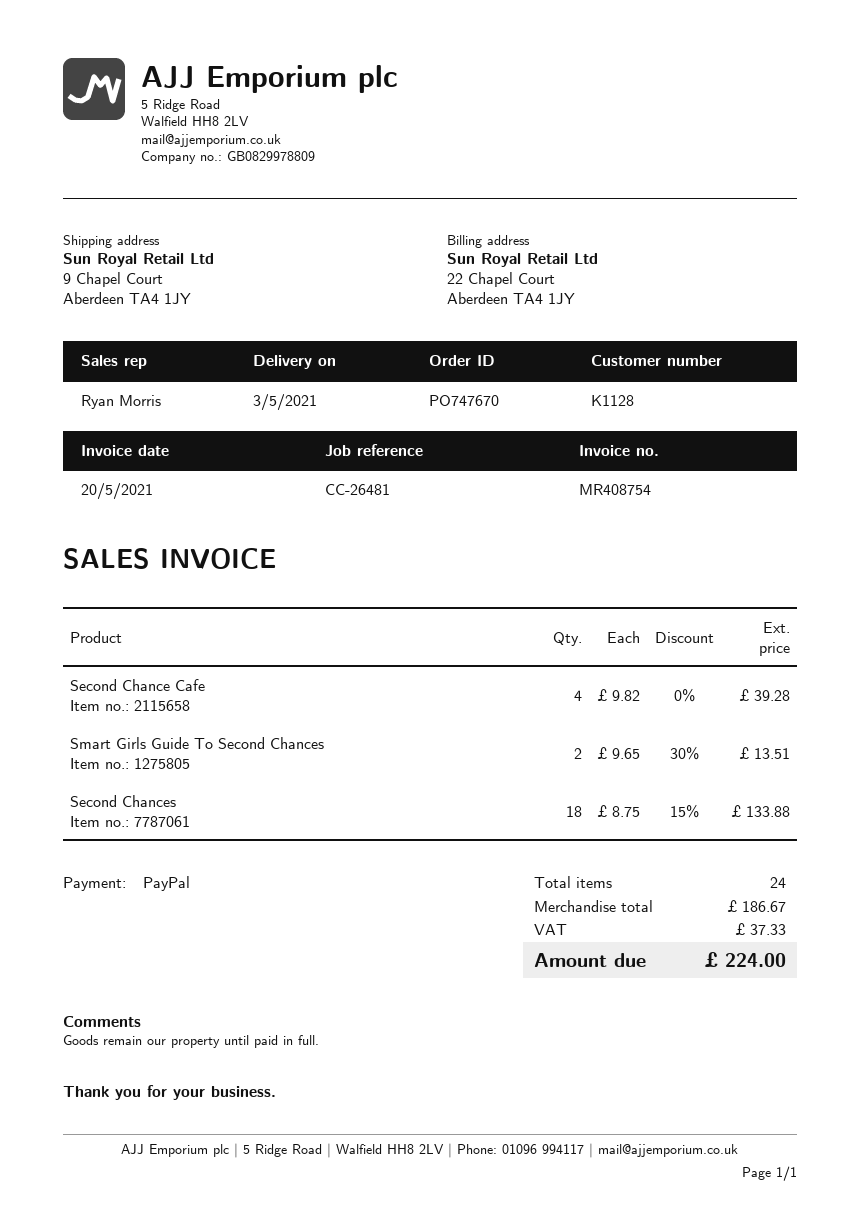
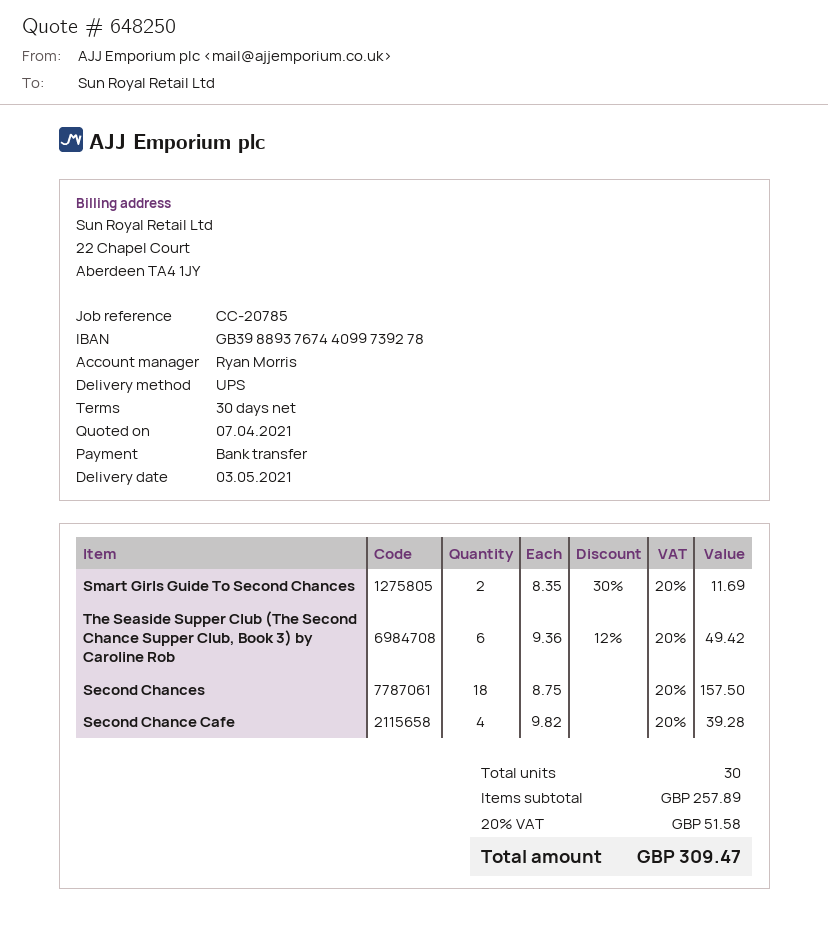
reference: CC-26481 -> CC-20785
payment method: PayPal -> bank transfer
Smart Girls Guide To Second Chances: 2 x 9.65 - 30% = 13.51 -> 2 x 8.35 - 30% = 11.69
Second Chances: 18 x 8.75 - 15% = 133.88 -> 18 x 8.75 = 157.50
The Seaside Supper Club (The Second Chance Supper Club, Book 3) by Caroline Rob: none -> 6 x 9.36 - 12% = 49.42
total quantity: 24 -> 30
subtotal: 186.67 -> 257.89
tax: 37.33 -> 51.58
total: 224.00 -> 309.47

